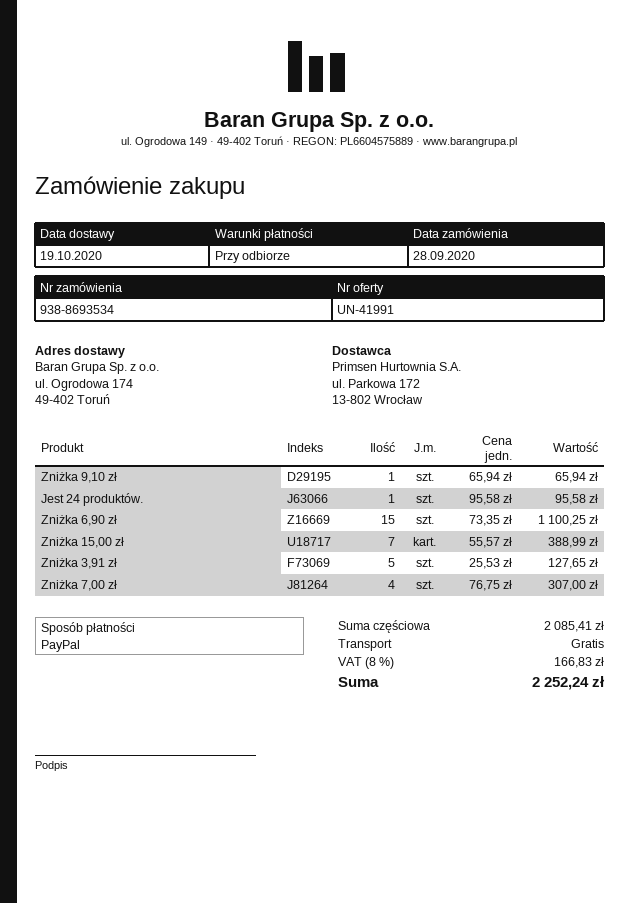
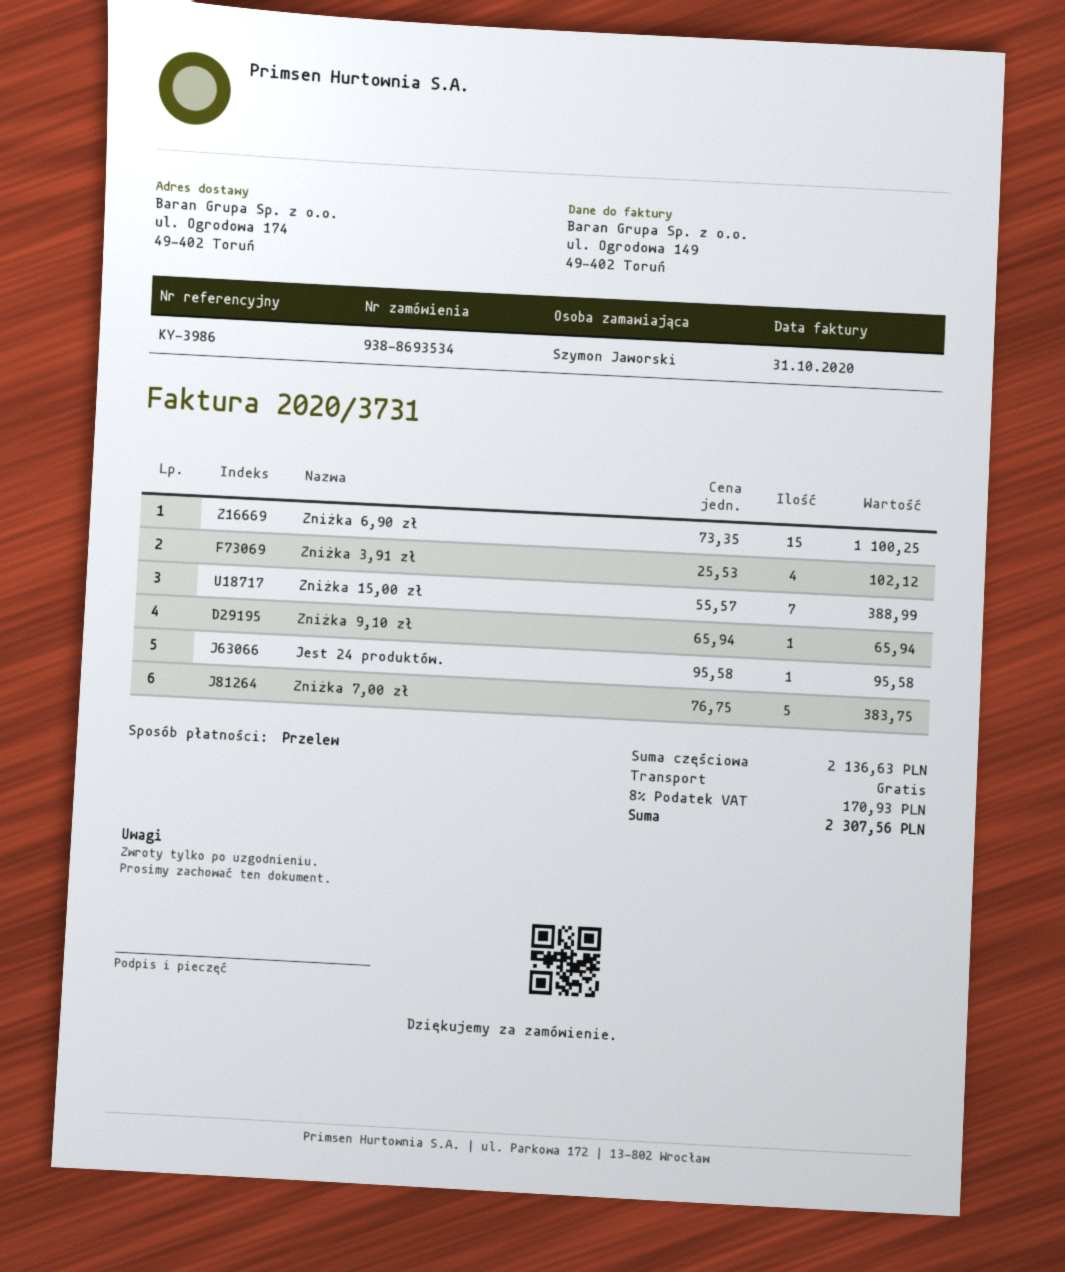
payment method: PayPal -> bank transfer
Zniżka 3,91 zł: 5 x 25.53 = 127.65 -> 4 x 25.53 = 102.12
Zniżka 7,00 zł: 4 x 76.75 = 307.00 -> 5 x 76.75 = 383.75
subtotal: 2085.41 -> 2136.63
tax: 8% = 166.83 -> 8% = 170.93
total: 2252.24 -> 2307.56

